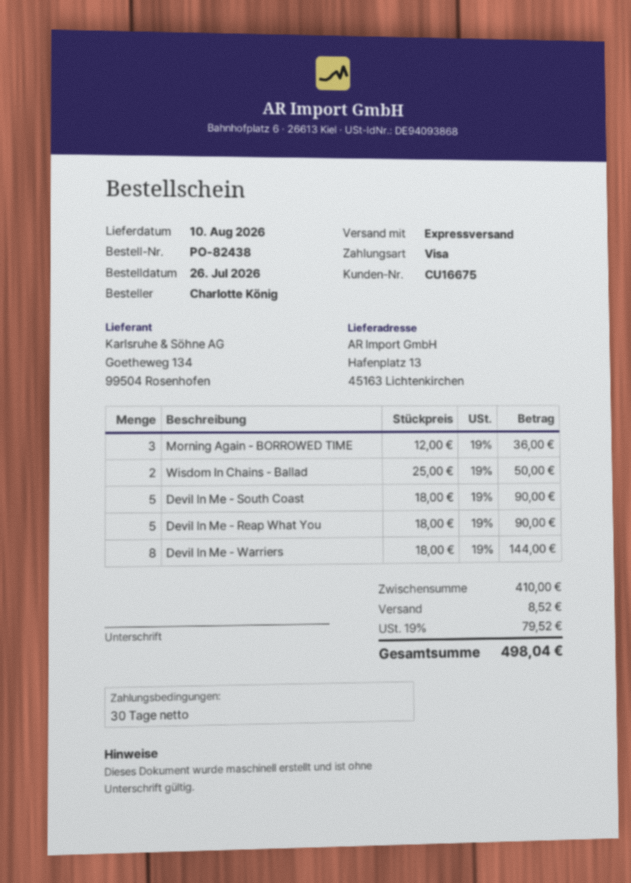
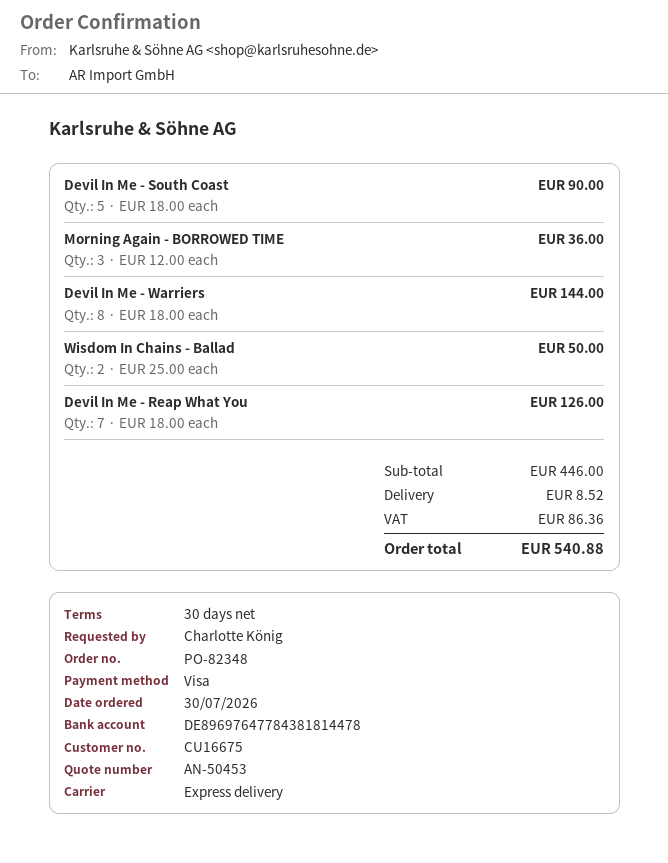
order number: PO-82438 -> PO-82348
order date: 2026-07-26 -> 2026-07-30
Devil In Me - Reap What You: 5 x 18.00 = 90.00 -> 7 x 18.00 = 126.00
subtotal: 410.00 -> 446.00
tax: 79.52 -> 86.36
total: 498.04 -> 540.88

